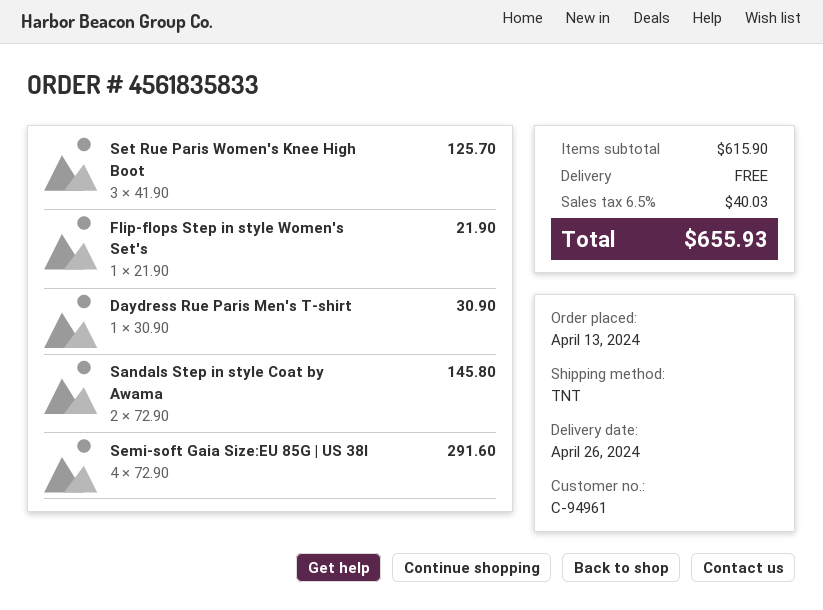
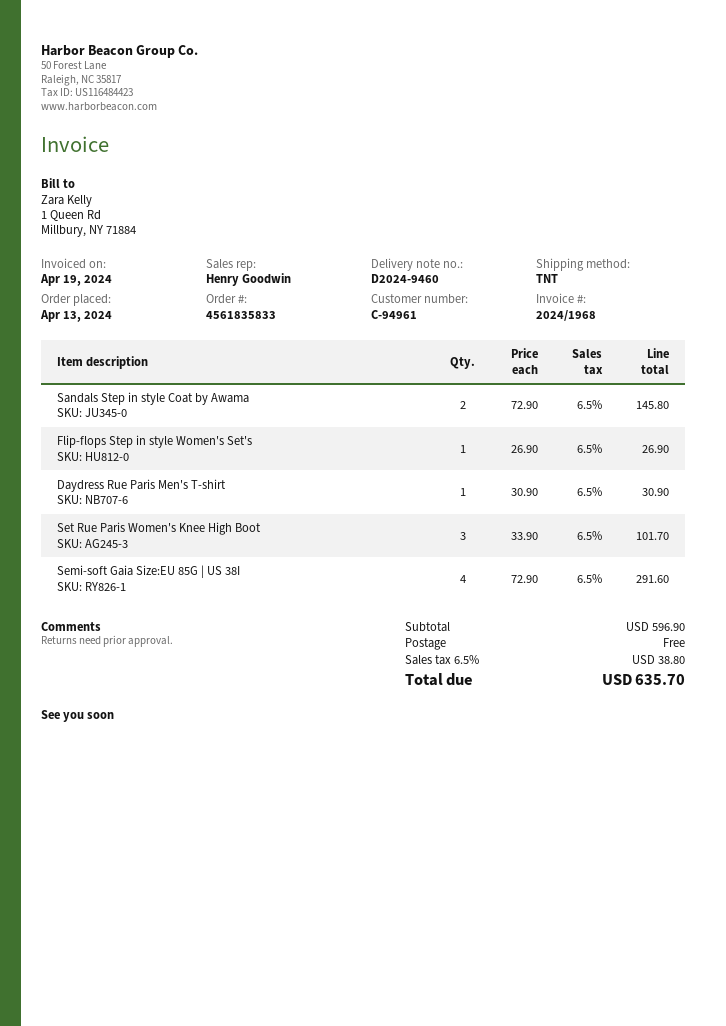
Set Rue Paris Women's Knee High Boot: 3 x 41.90 = 125.70 -> 3 x 33.90 = 101.70
Flip-flops Step in style Women's Set's: 1 x 21.90 = 21.90 -> 1 x 26.90 = 26.90
subtotal: 615.90 -> 596.90
tax: 6.5% = 40.03 -> 6.5% = 38.80
total: 655.93 -> 635.70

